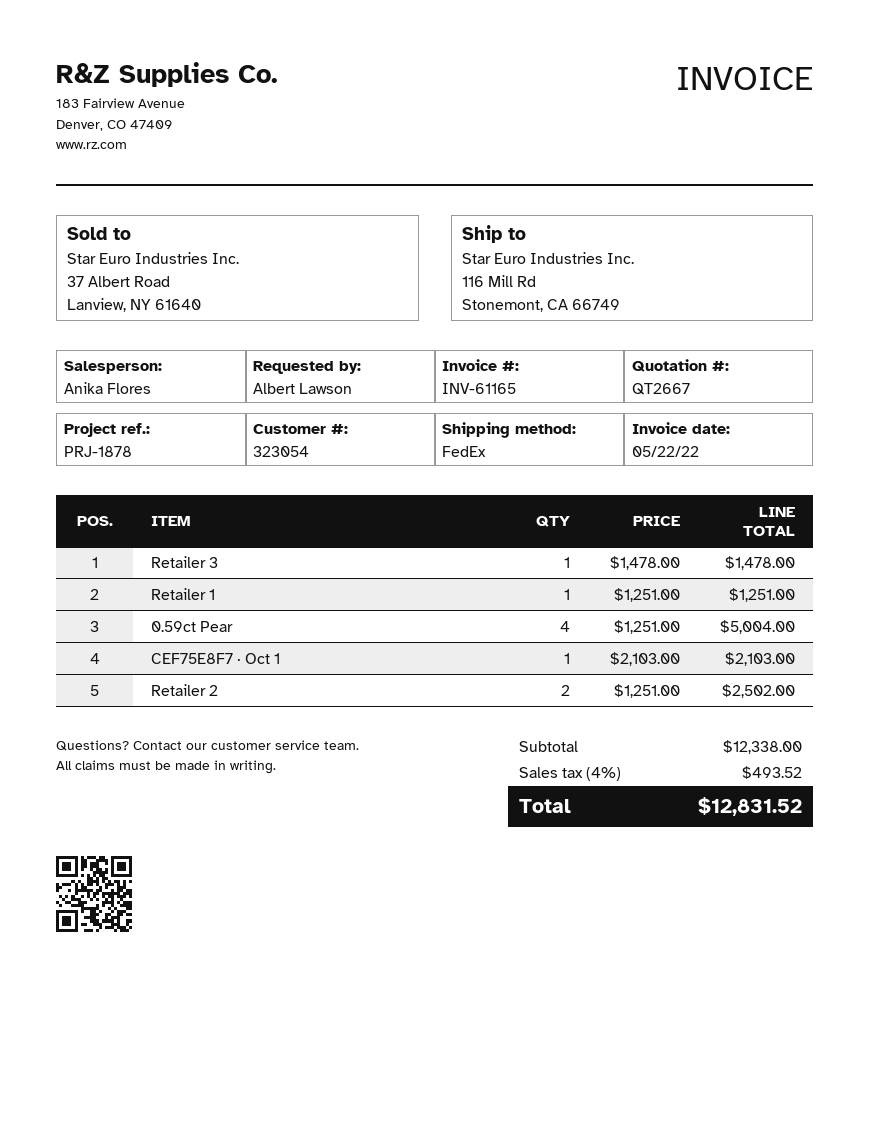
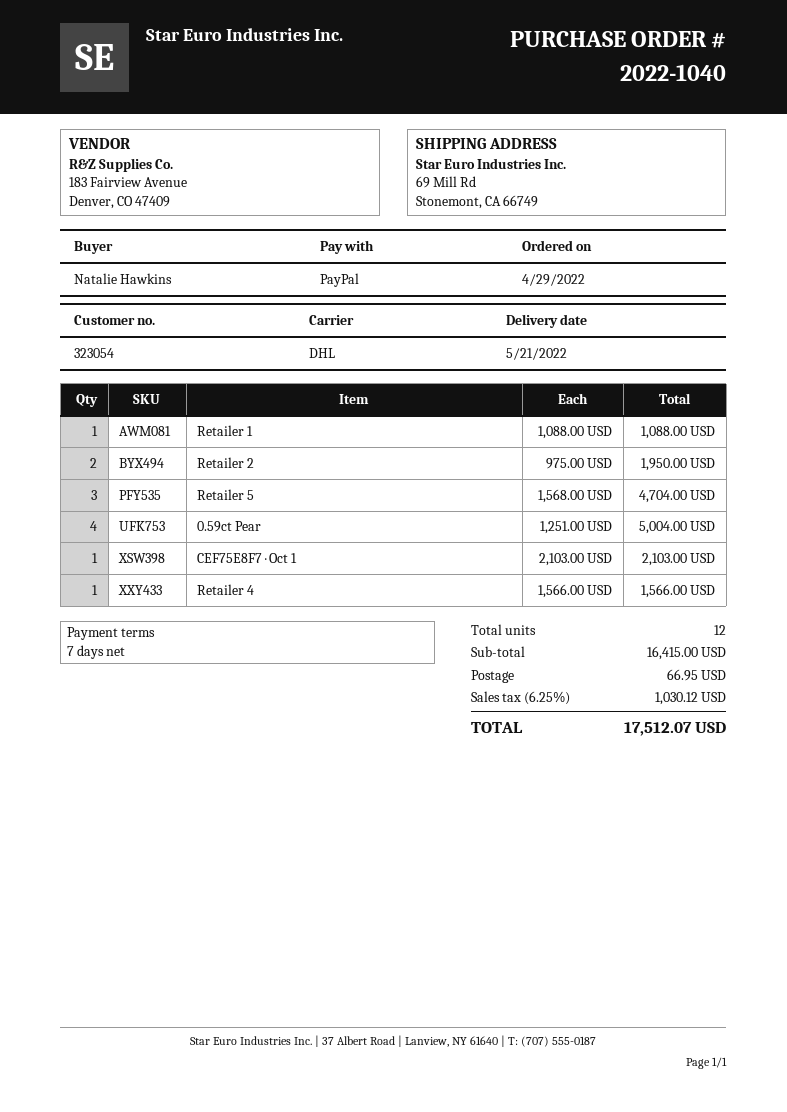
ordered by: Albert Lawson -> Natalie Hawkins
shipping method: FedEx -> DHL
ship to: 116 Mill Rd, Stonemont, CA 66749 -> 69 Mill Rd, Stonemont, CA 66749
Retailer 3: 1 x 1478.00 = 1478.00 -> none
Retailer 1: 1 x 1251.00 = 1251.00 -> 1 x 1088.00 = 1088.00
Retailer 2: 2 x 1251.00 = 2502.00 -> 2 x 975.00 = 1950.00
Retailer 5: none -> 3 x 1568.00 = 4704.00
Retailer 4: none -> 1 x 1566.00 = 1566.00
subtotal: 12338.00 -> 16415.00
shipping: none -> 66.95
tax: 4% = 493.52 -> 6.25% = 1030.12
total: 12831.52 -> 17512.07

